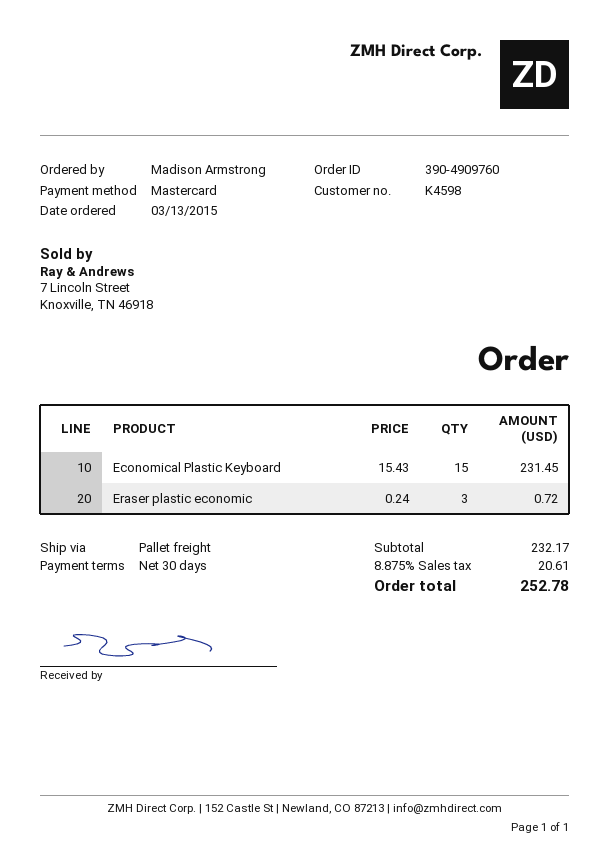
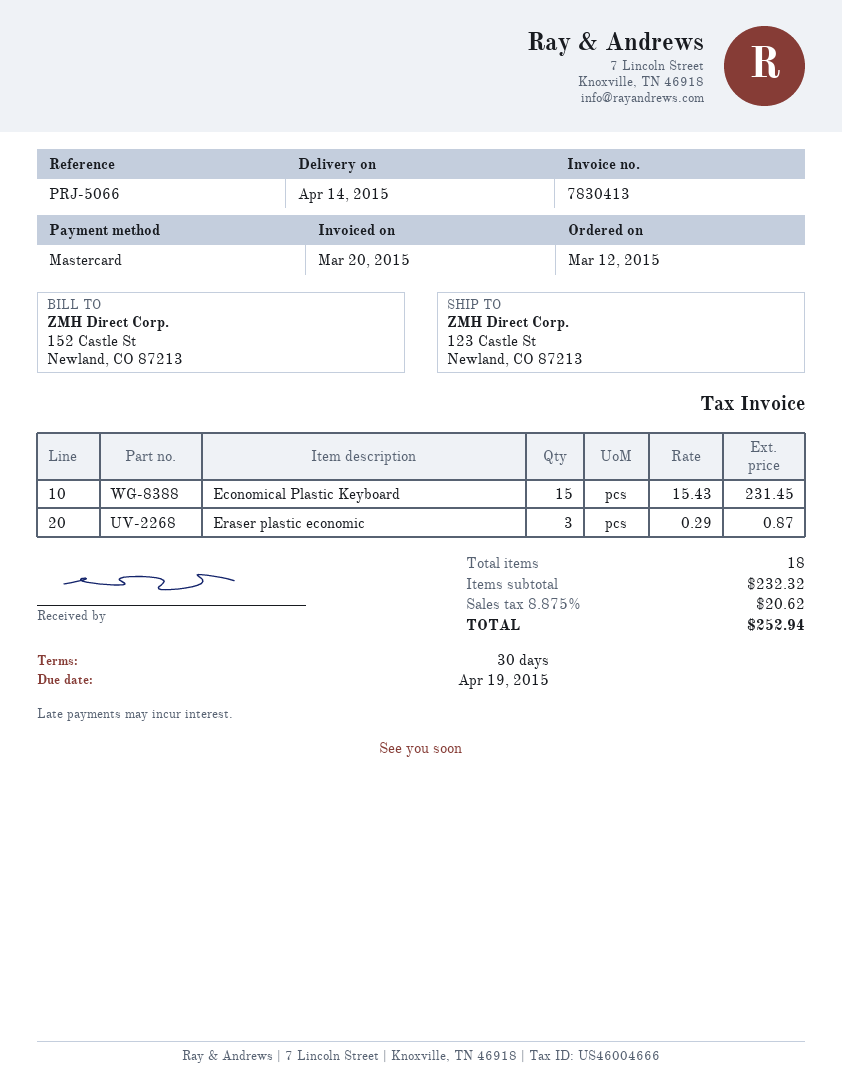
order date: 2015-03-13 -> 2015-03-12
Eraser plastic economic: 3 x 0.24 = 0.72 -> 3 x 0.29 = 0.87
subtotal: 232.17 -> 232.32
tax: 8.875% = 20.61 -> 8.875% = 20.62
total: 252.78 -> 252.94

